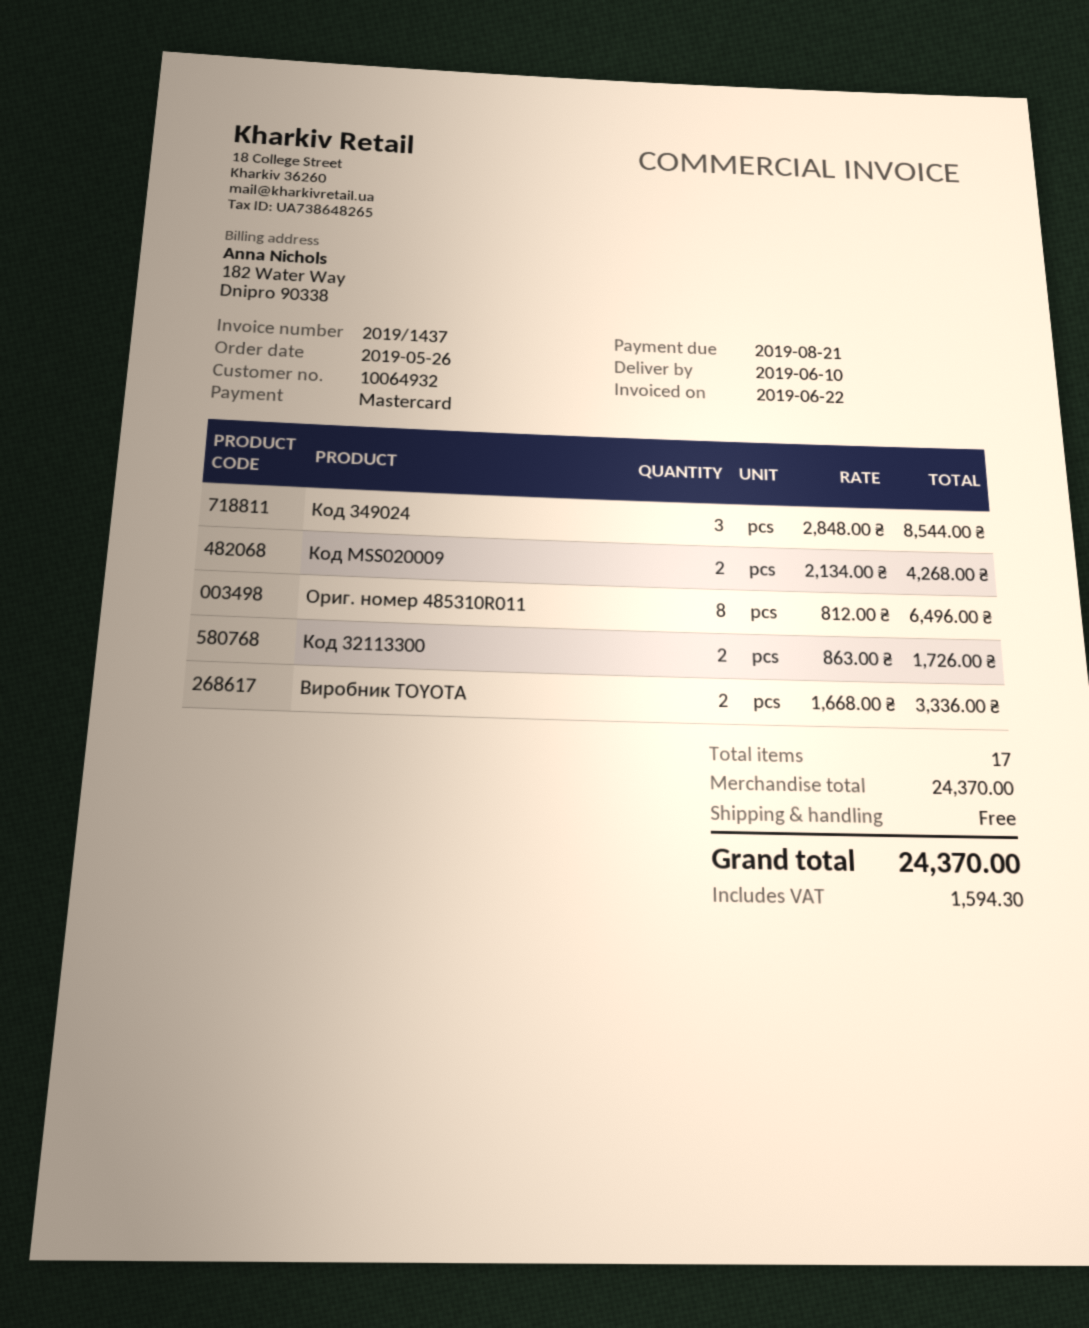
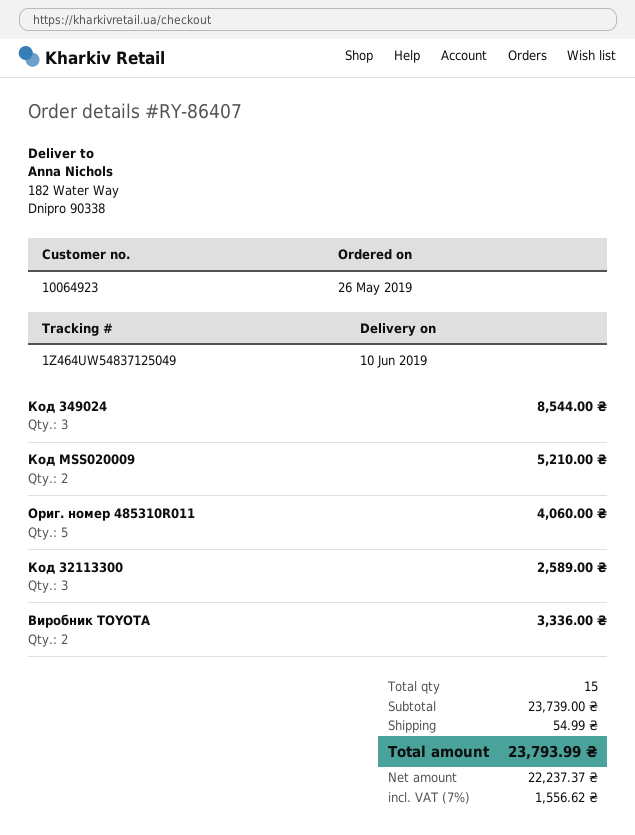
customer number: 10064932 -> 10064923
Код MSS020009: 2 for 4268.00 -> 2 for 5210.00
Ориг. номер 485310R011: 8 for 6496.00 -> 5 for 4060.00
Код 32113300: 2 for 1726.00 -> 3 for 2589.00
total quantity: 17 -> 15
subtotal: 24370.00 -> 23739.00
shipping: 0.00 -> 54.99
tax: 1594.30 -> 1556.62
total: 24370.00 -> 23793.99

